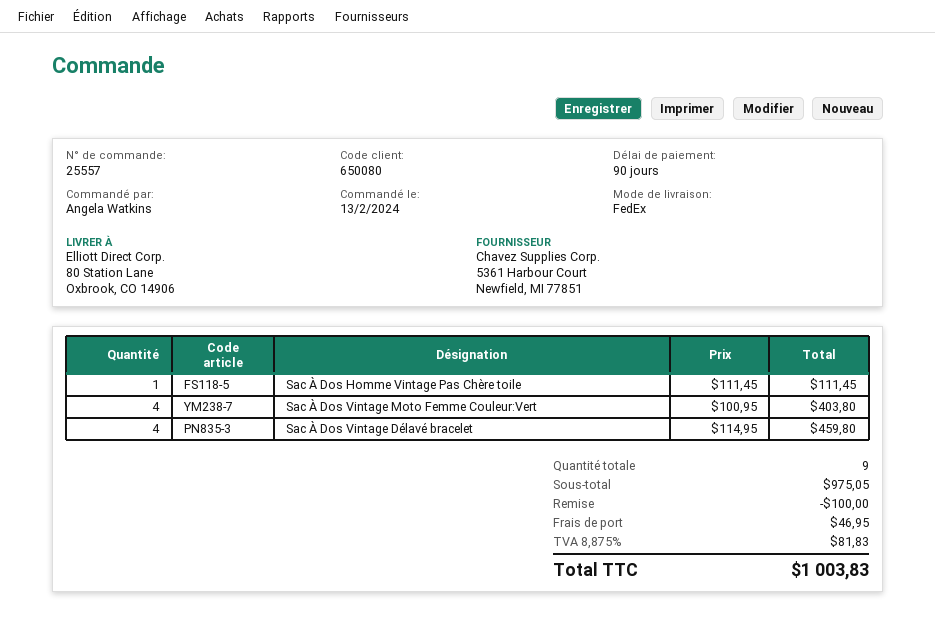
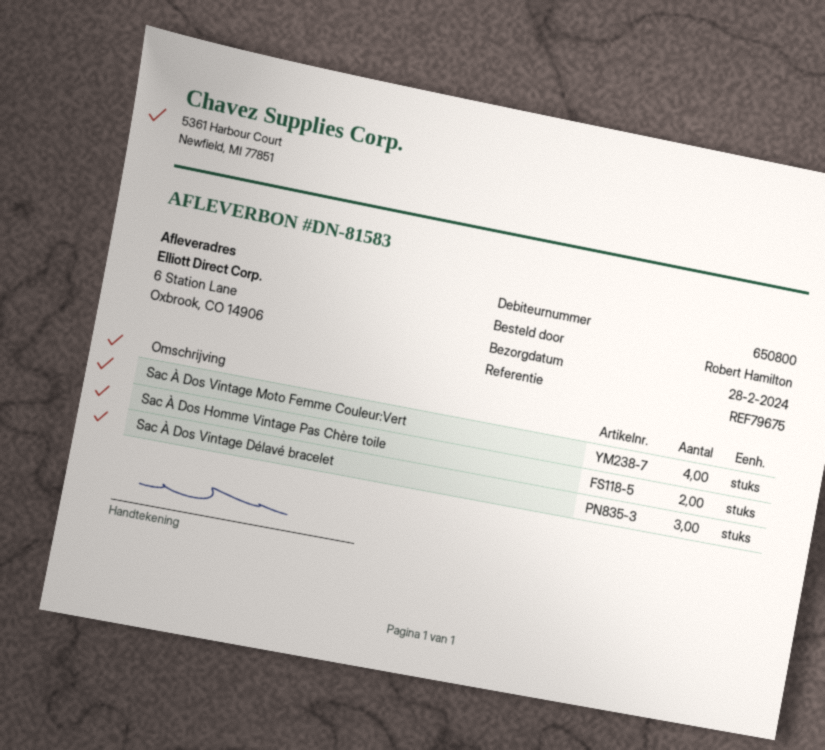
customer number: 650080 -> 650800
ordered by: Angela Watkins -> Robert Hamilton
ship to: 80 Station Lane, Oxbrook, CO 14906 -> 6 Station Lane, Oxbrook, CO 14906
Sac À Dos Homme Vintage Pas Chère toile: 1 -> 2
Sac À Dos Vintage Délavé bracelet: 4 -> 3

